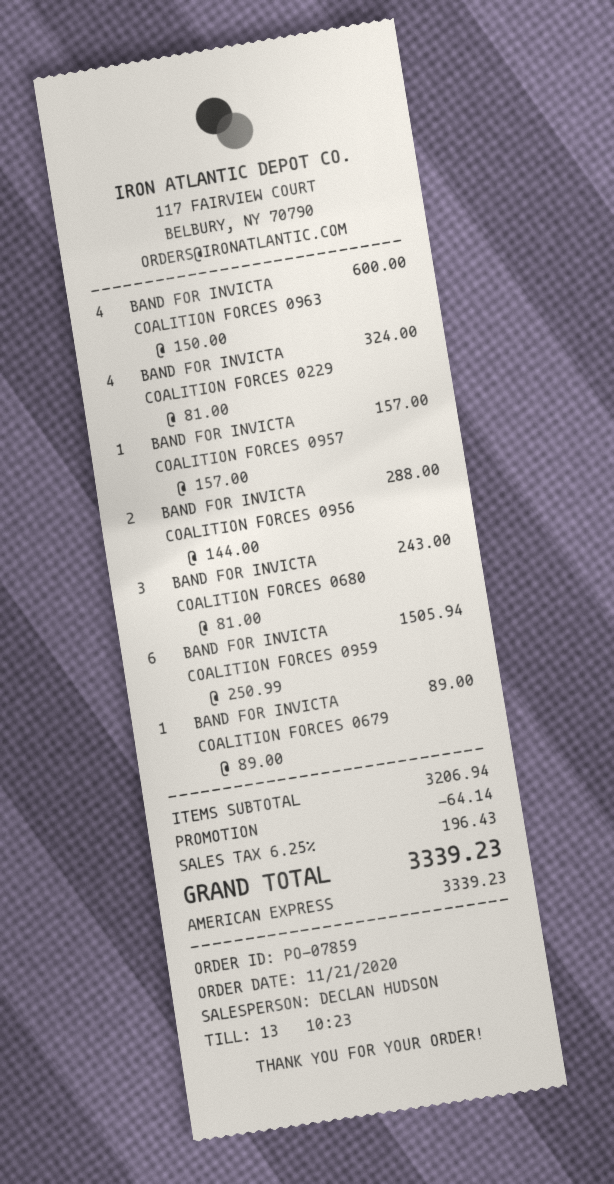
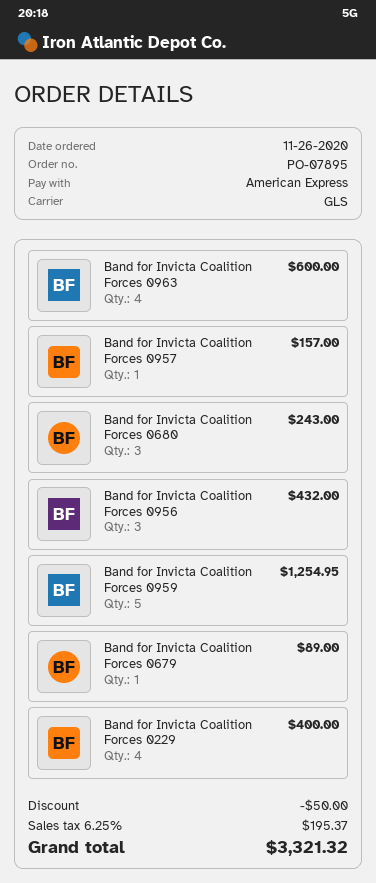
order number: PO-07859 -> PO-07895
order date: 2020-11-21 -> 2020-11-26
BAND FOR INVICTA COALITION FORCES 0229: 4 for 324.00 -> 4 for 400.00
BAND FOR INVICTA COALITION FORCES 0956: 2 for 288.00 -> 3 for 432.00
BAND FOR INVICTA COALITION FORCES 0959: 6 for 1505.94 -> 5 for 1254.95
discount: 64.14 -> 50.00
tax: 6.25% = 196.43 -> 6.25% = 195.37
total: 3339.23 -> 3321.32

